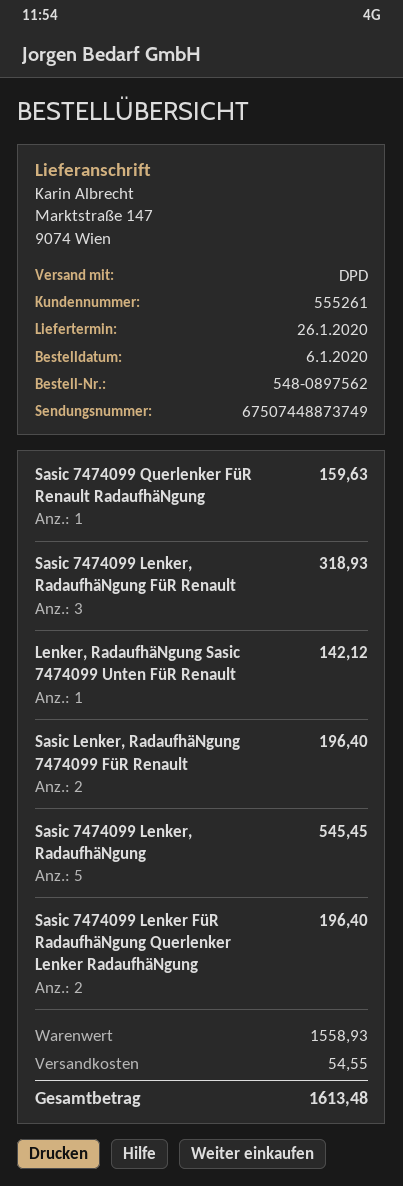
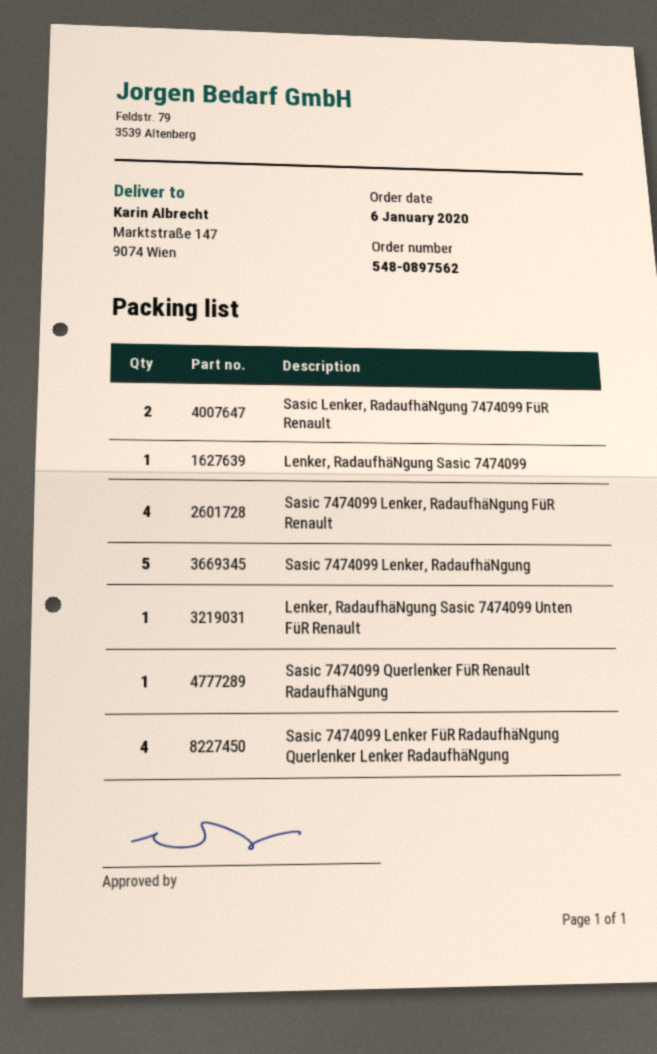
Sasic 7474099 Lenker, RadaufhäNgung FüR Renault: 3 -> 4
Sasic 7474099 Lenker FüR RadaufhäNgung Querlenker Lenker RadaufhäNgung: 2 -> 4
Lenker, RadaufhäNgung Sasic 7474099: none -> 1

